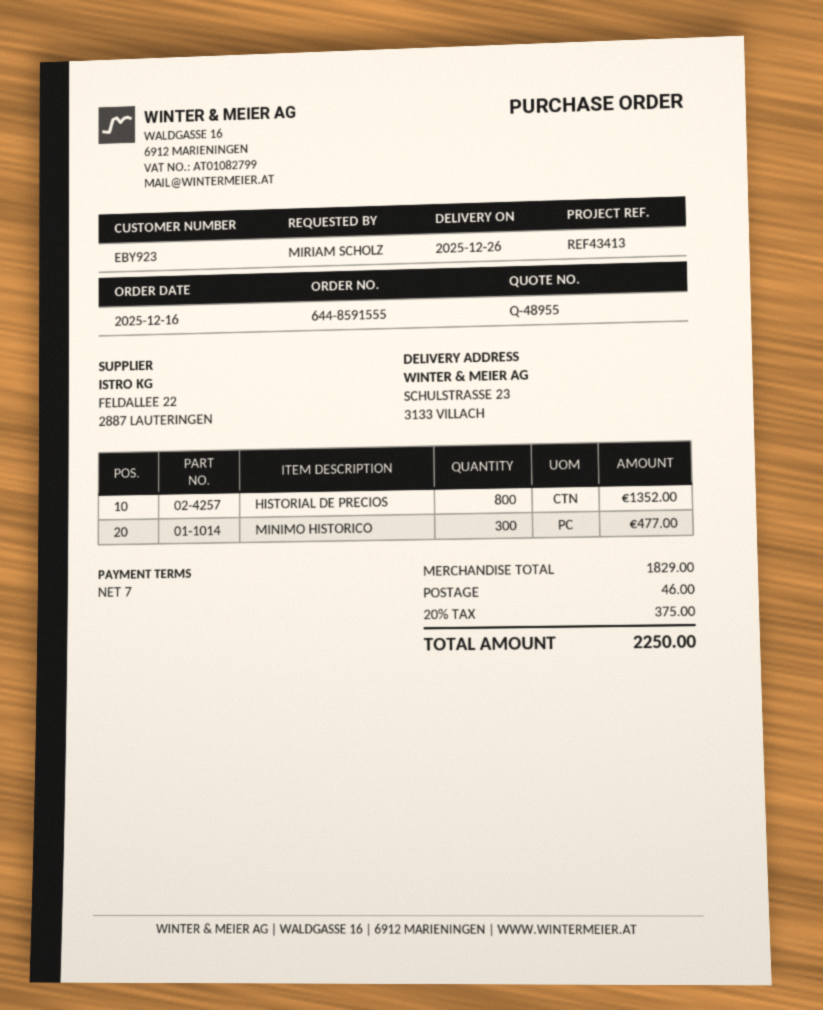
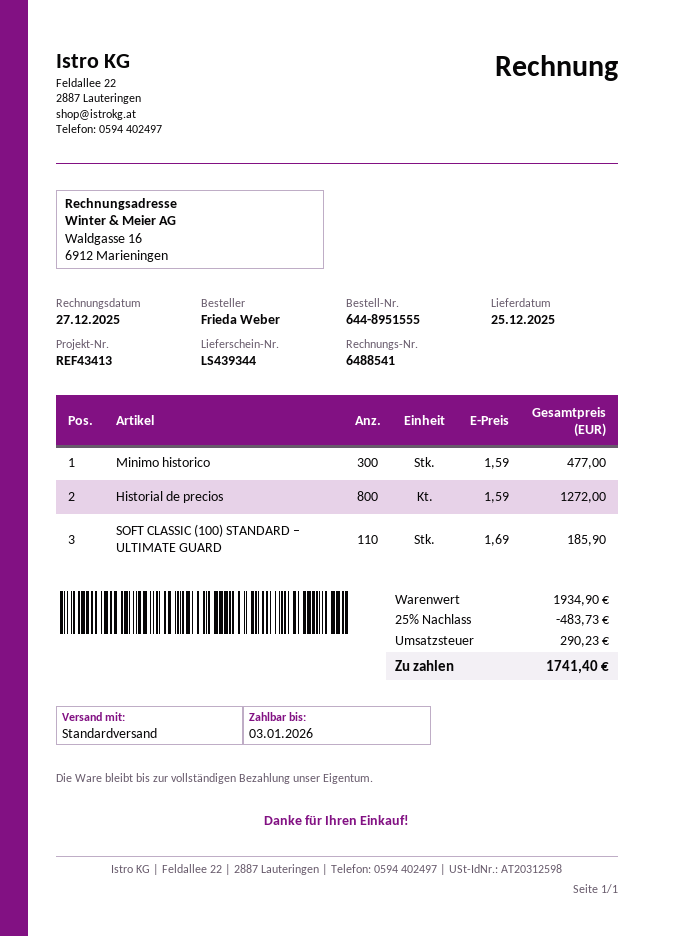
order number: 644-8591555 -> 644-8951555
delivery date: 2025-12-26 -> 2025-12-25
ordered by: MIRIAM SCHOLZ -> Frieda Weber
HISTORIAL DE PRECIOS: 800 for 1352.00 -> 800 for 1272.00
SOFT CLASSIC (100) STANDARD – ULTIMATE GUARD: none -> 110 for 185.90
subtotal: 1829.00 -> 1934.90
discount: none -> 25% = 483.73
shipping: 46.00 -> none
tax: 375.00 -> 290.23
total: 2250.00 -> 1741.40

